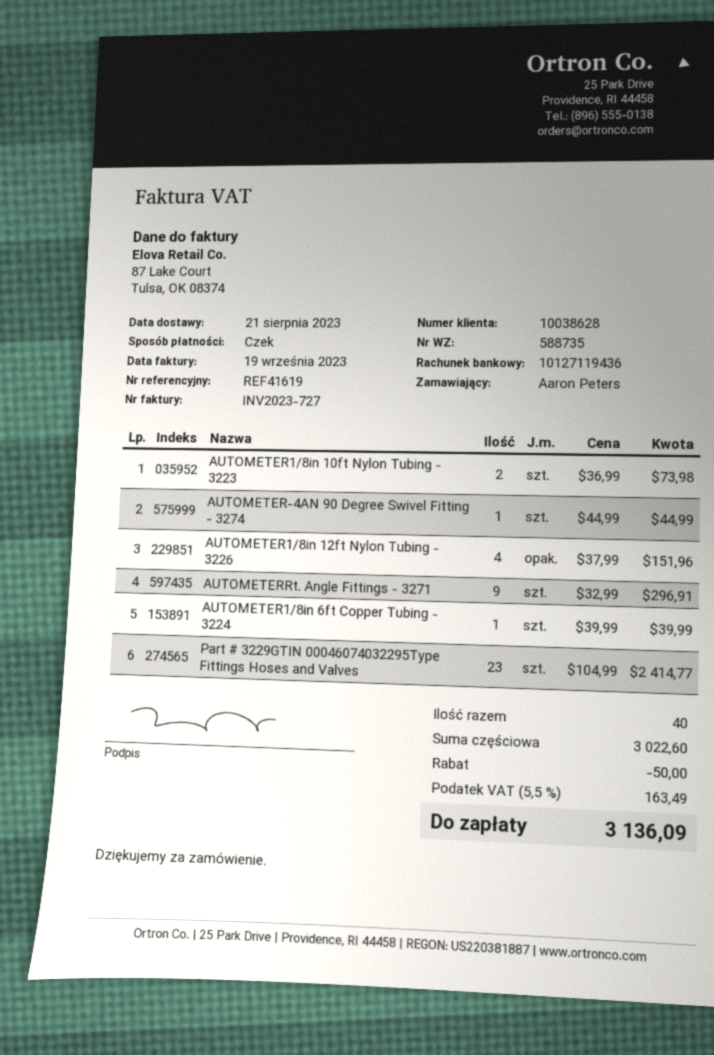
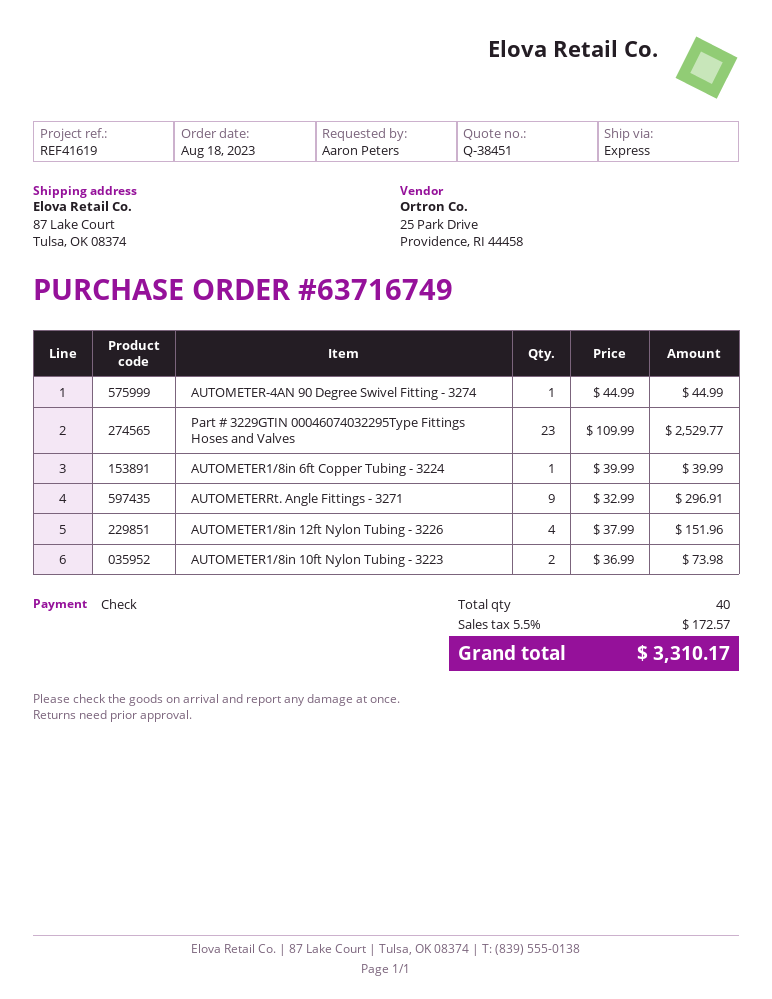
Part # 3229GTIN 00046074032295Type Fittings Hoses and Valves: 23 x 104.99 = 2414.77 -> 23 x 109.99 = 2529.77
discount: 50.00 -> none
tax: 5.5% = 163.49 -> 5.5% = 172.57
total: 3136.09 -> 3310.17

